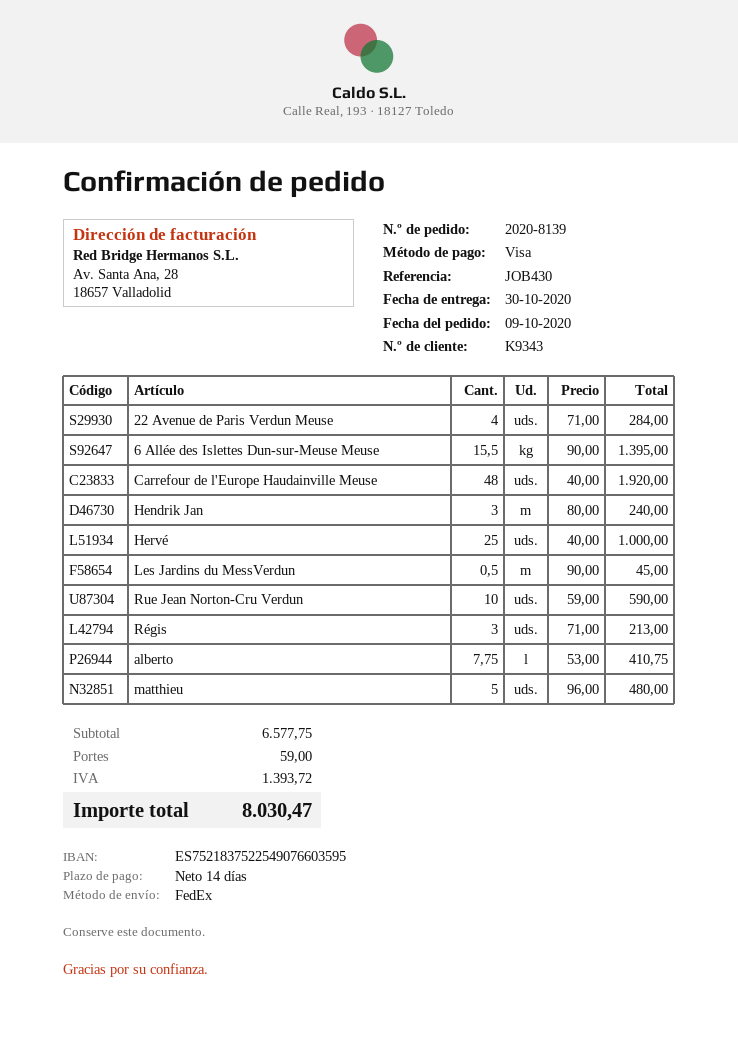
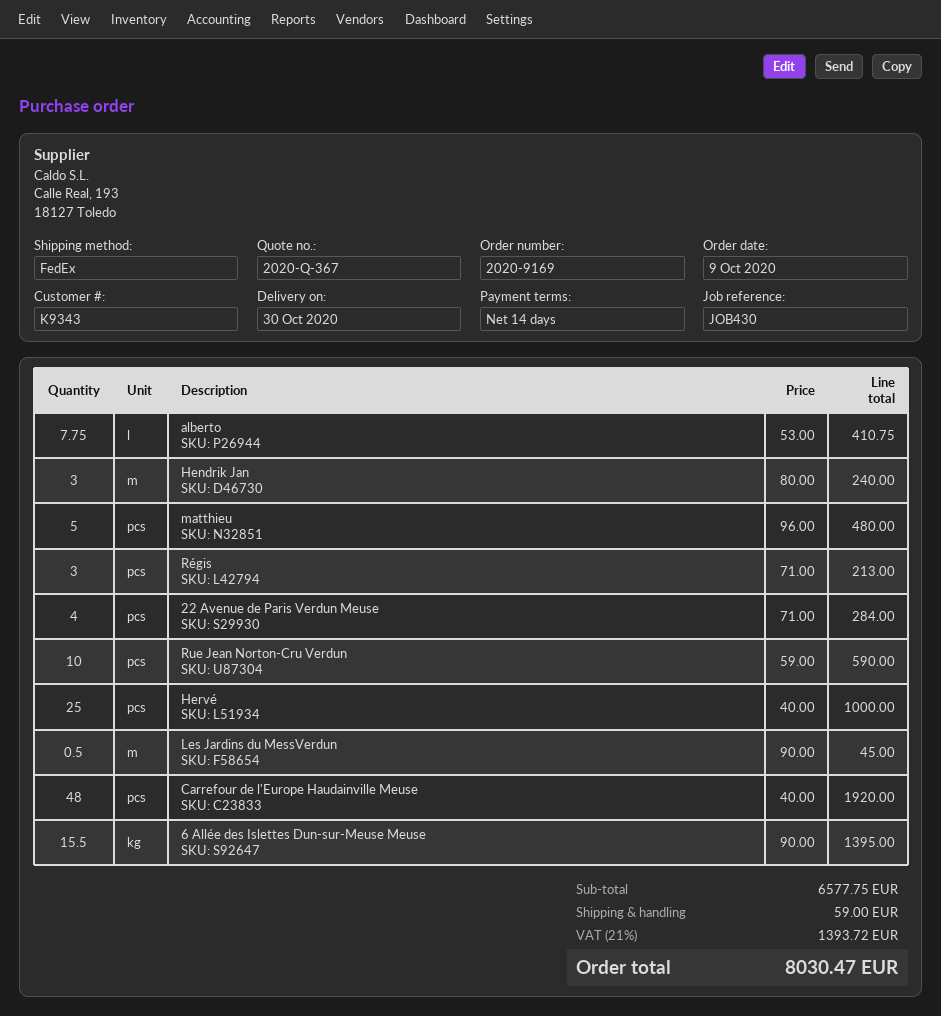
order number: 2020-8139 -> 2020-9169

